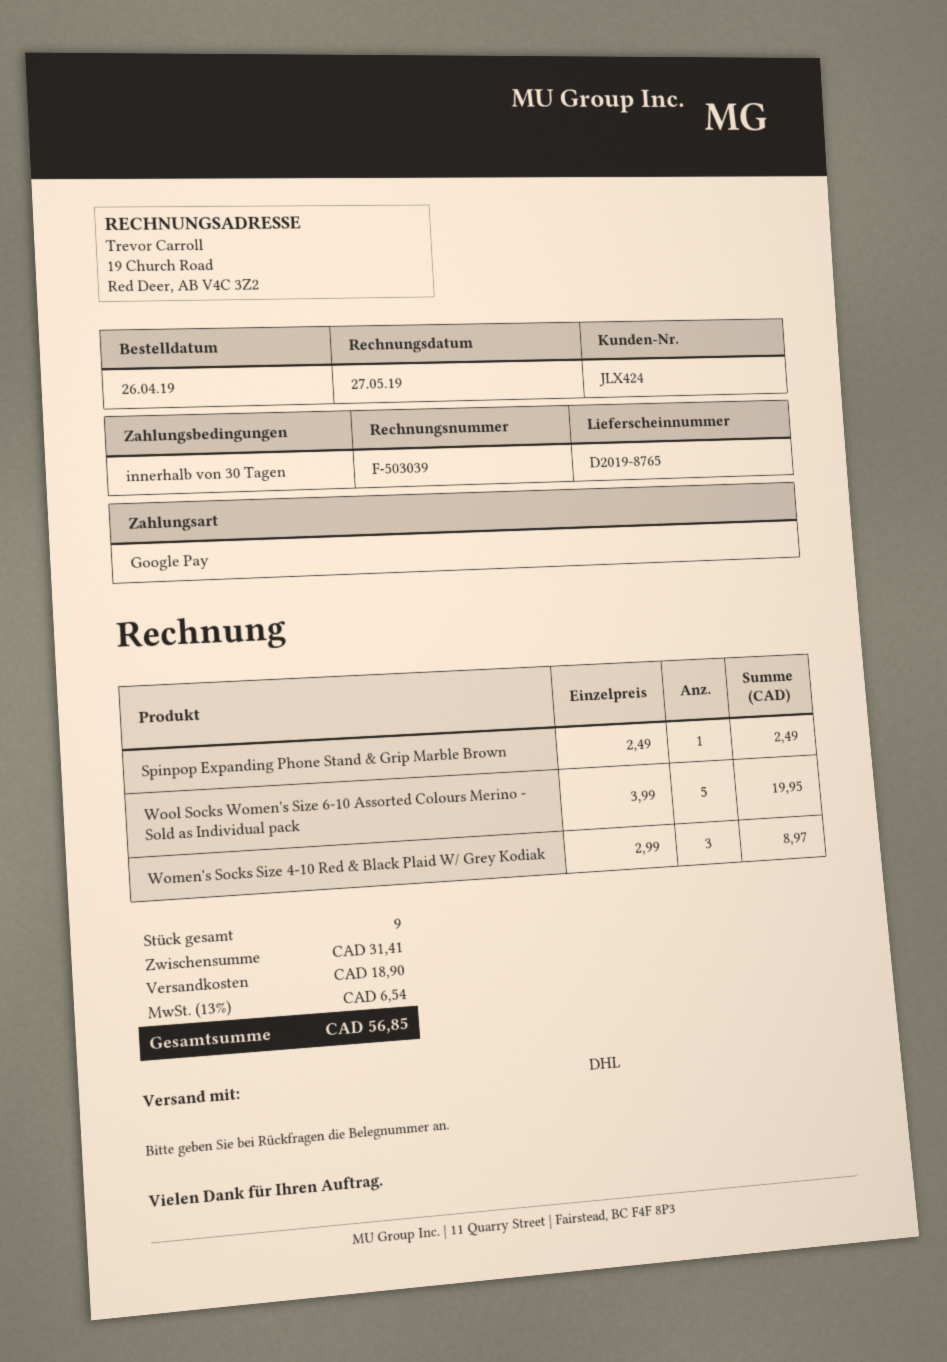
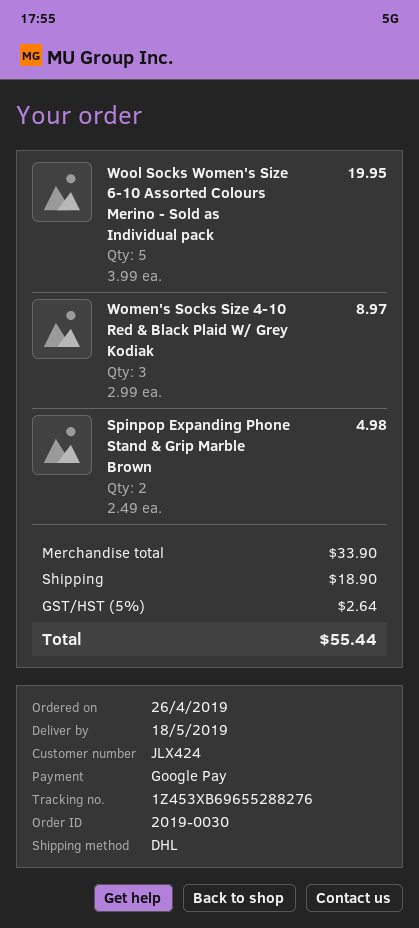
Spinpop Expanding Phone Stand & Grip Marble Brown: 1 x 2.49 = 2.49 -> 2 x 2.49 = 4.98
subtotal: 31.41 -> 33.90
tax: 13% = 6.54 -> 5% = 2.64
total: 56.85 -> 55.44

